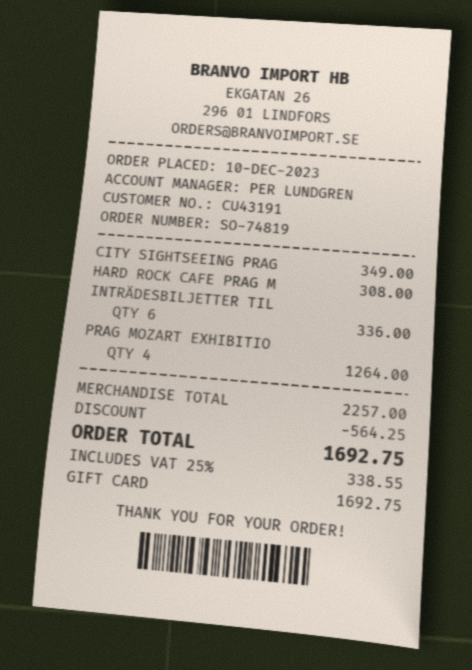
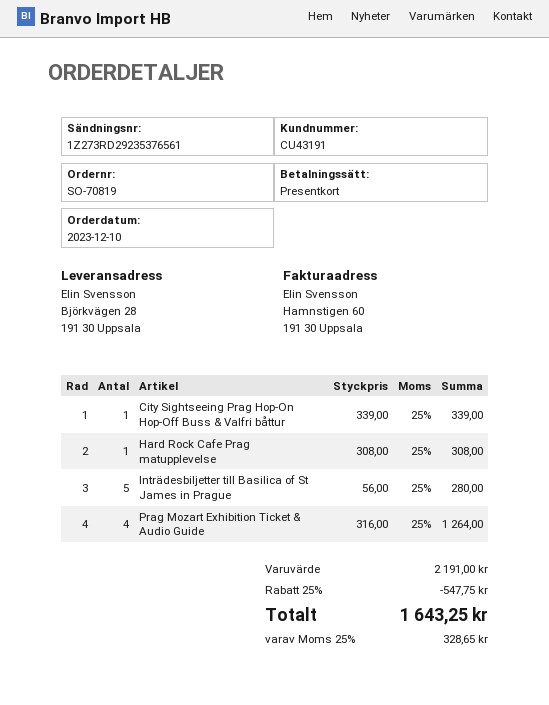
order number: SO-74819 -> SO-70819
CITY SIGHTSEEING PRAG: 1 for 349.00 -> 1 for 339.00
INTRÄDESBILJETTER TIL: 6 for 336.00 -> 5 for 280.00
subtotal: 2257.00 -> 2191.00
discount: 564.25 -> 547.75
tax: 25% = 338.55 -> 25% = 328.65
total: 1692.75 -> 1643.25

